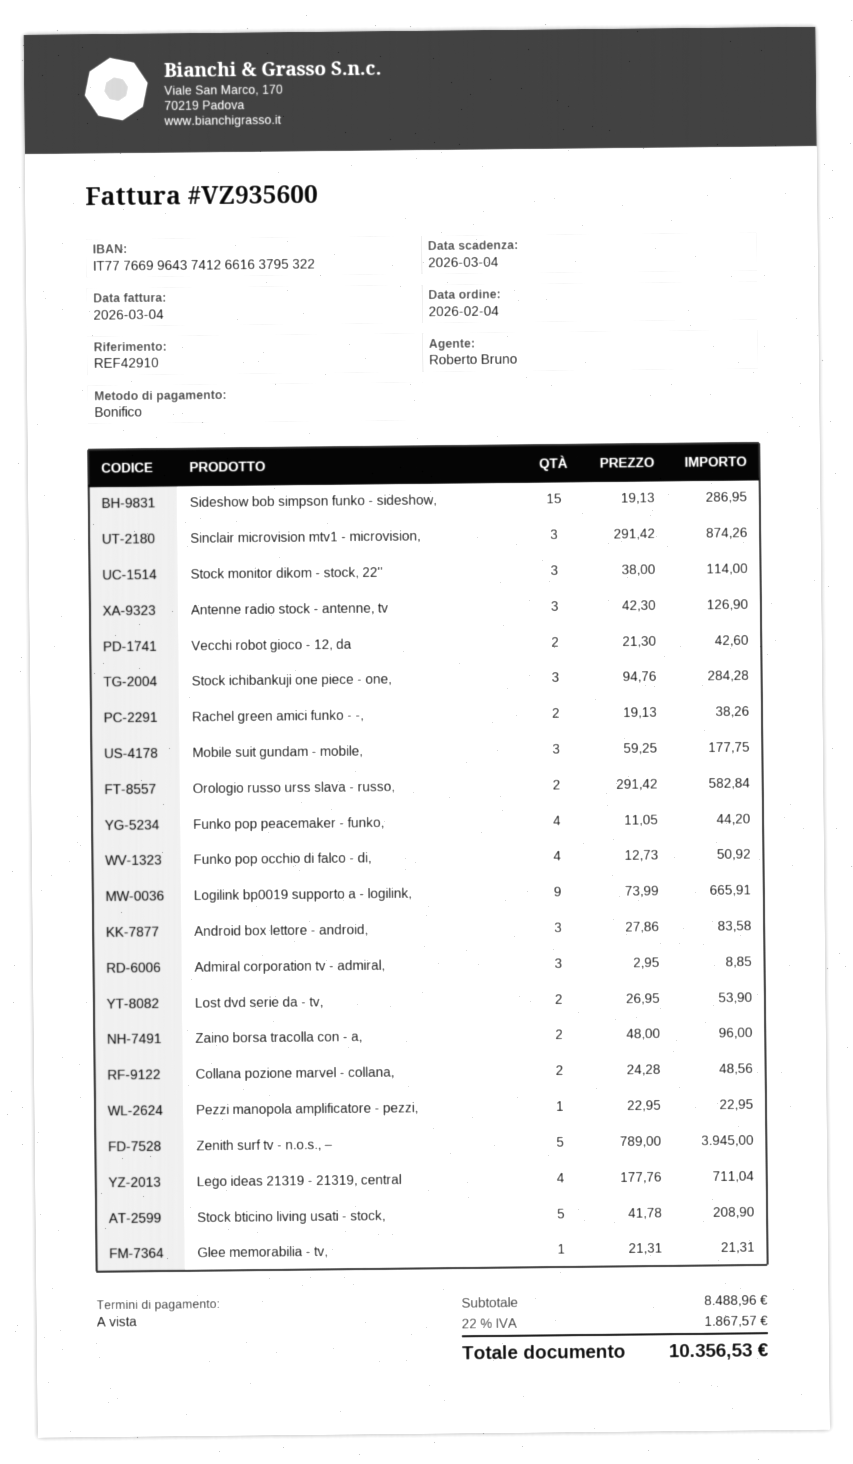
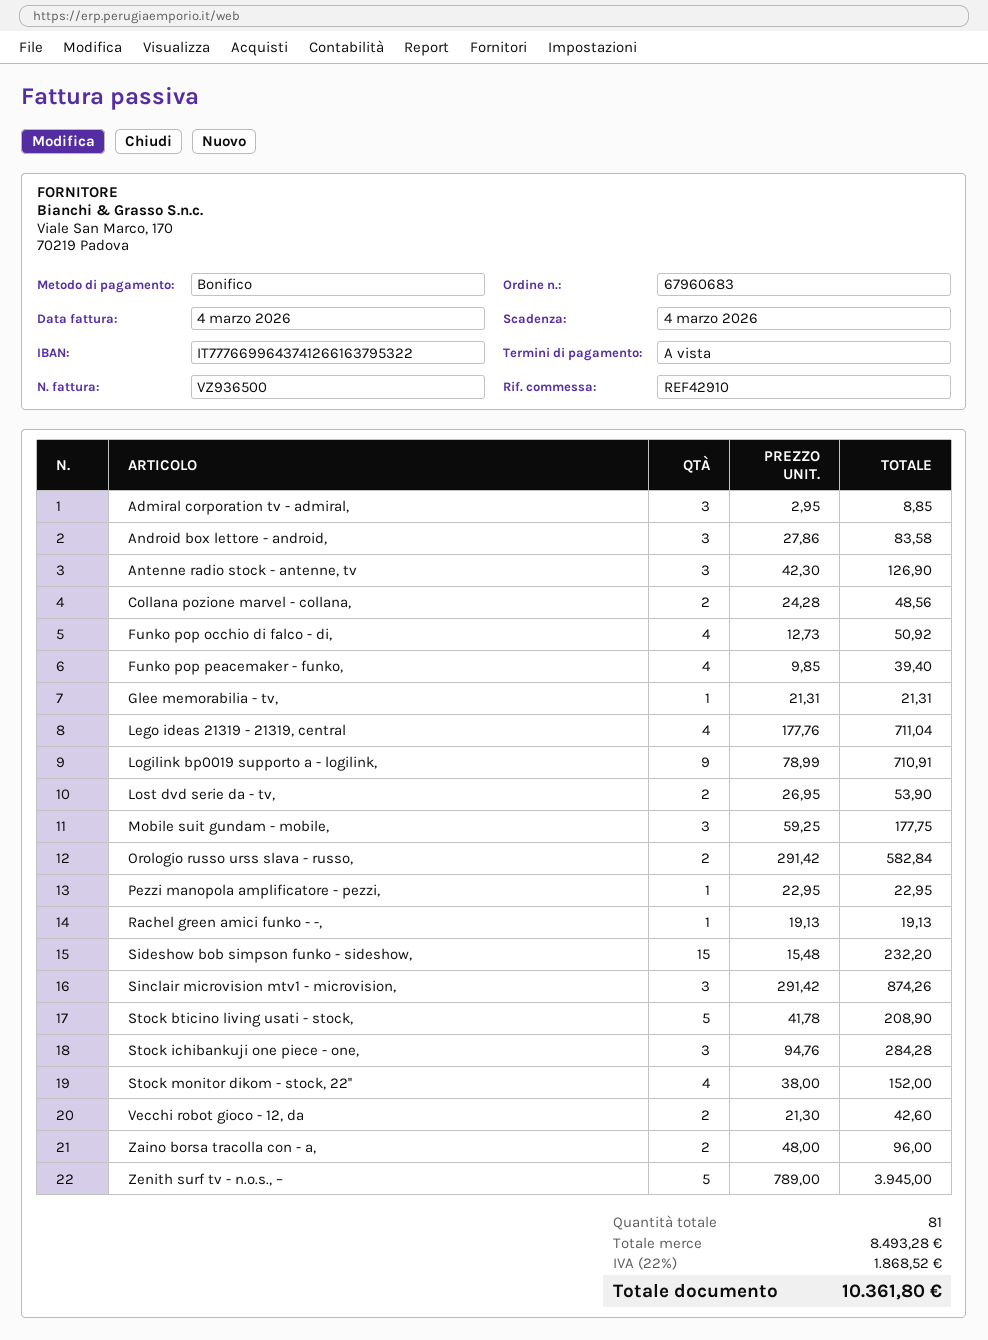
invoice number: VZ935600 -> VZ936500
Sideshow bob simpson funko - sideshow,: 15 x 19.13 = 286.95 -> 15 x 15.48 = 232.20
Stock monitor dikom - stock, 22'': 3 x 38.00 = 114.00 -> 4 x 38.00 = 152.00
Rachel green amici funko - -,: 2 x 19.13 = 38.26 -> 1 x 19.13 = 19.13
Funko pop peacemaker - funko,: 4 x 11.05 = 44.20 -> 4 x 9.85 = 39.40
Logilink bp0019 supporto a - logilink,: 9 x 73.99 = 665.91 -> 9 x 78.99 = 710.91
subtotal: 8488.96 -> 8493.28
tax: 22% = 1867.57 -> 22% = 1868.52
total: 10356.53 -> 10361.80

